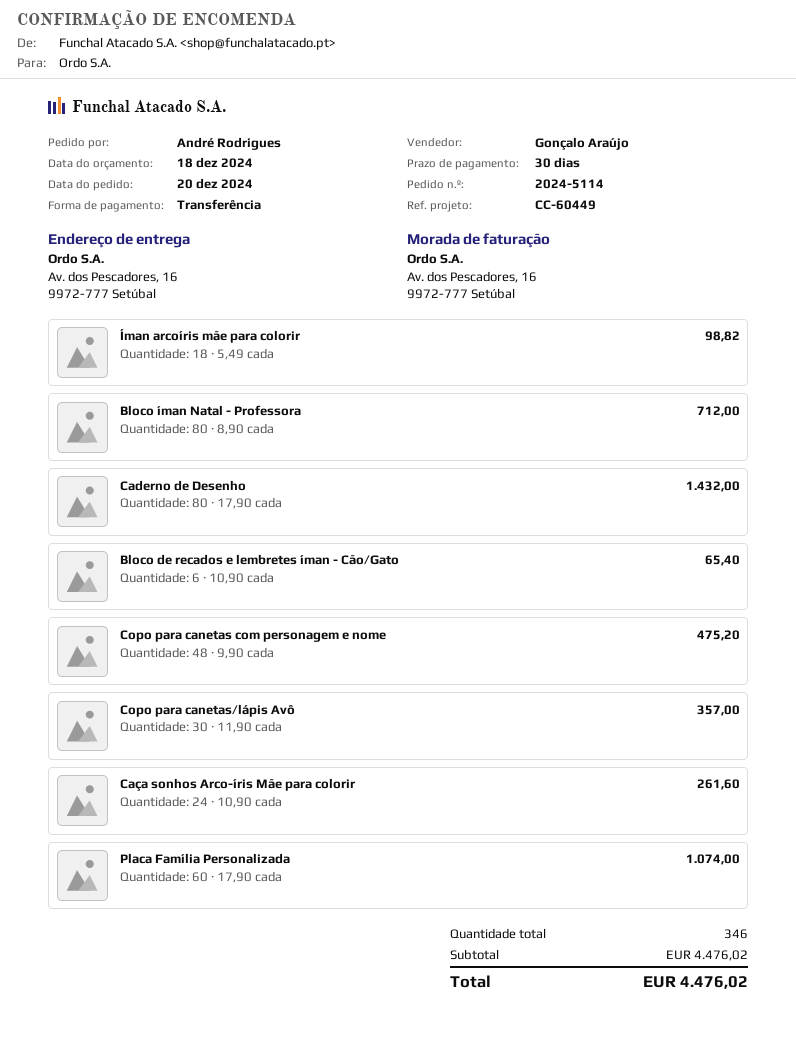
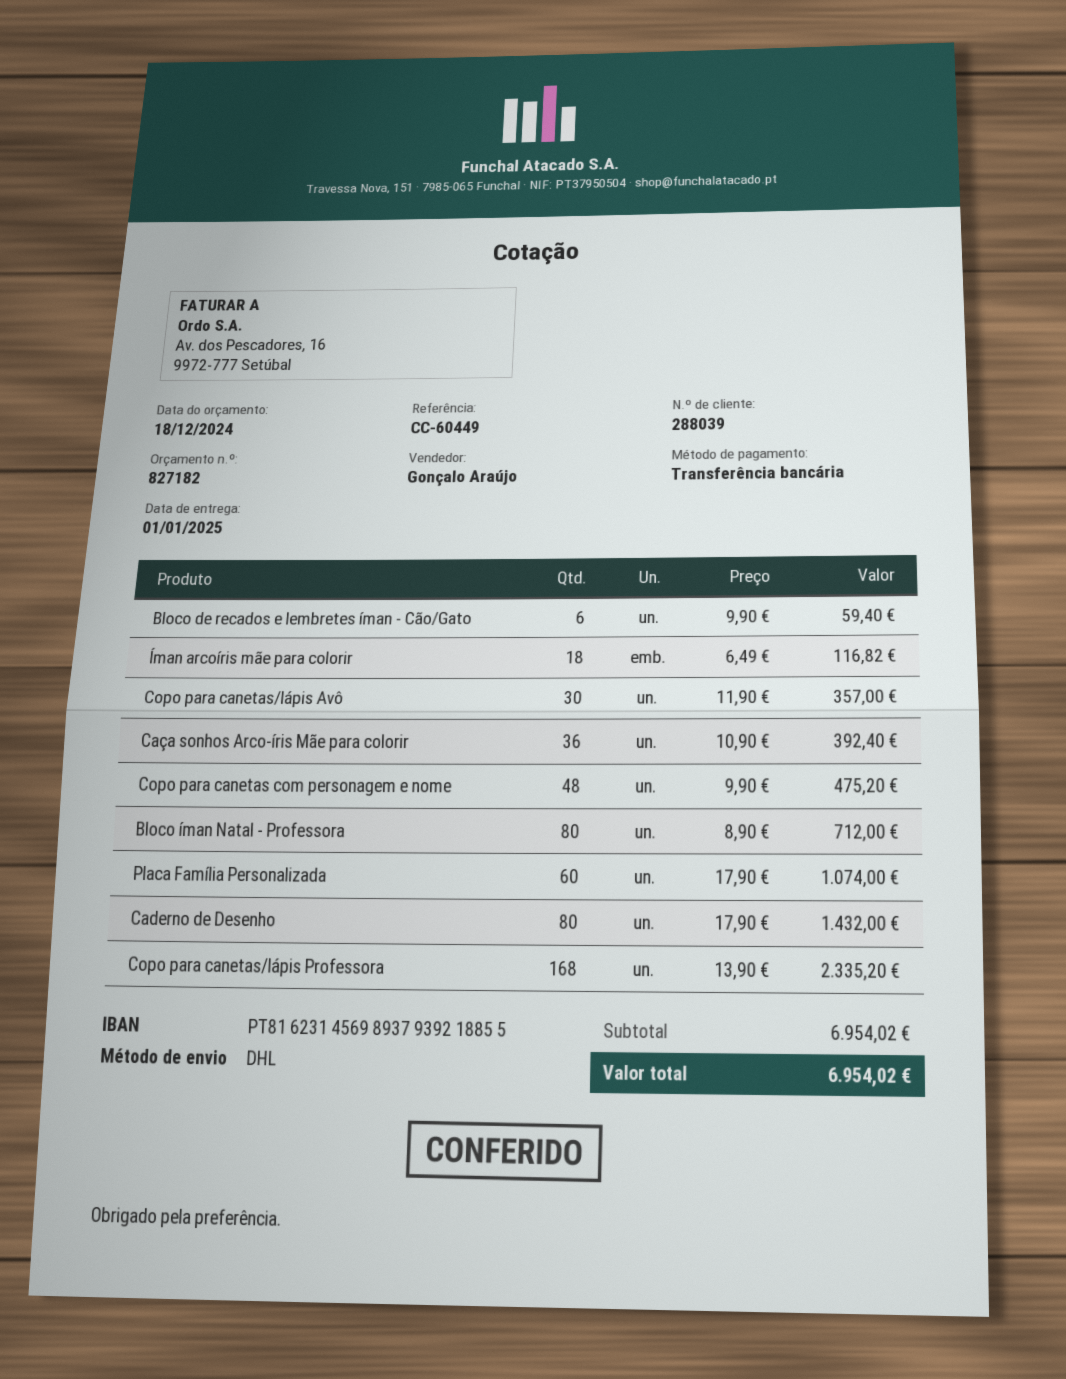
Íman arcoíris mãe para colorir: 18 x 5.49 = 98.82 -> 18 x 6.49 = 116.82
Bloco de recados e lembretes íman - Cão/Gato: 6 x 10.90 = 65.40 -> 6 x 9.90 = 59.40
Caça sonhos Arco-íris Mãe para colorir: 24 x 10.90 = 261.60 -> 36 x 10.90 = 392.40
Copo para canetas/lápis Professora: none -> 168 x 13.90 = 2335.20
subtotal: 4476.02 -> 6954.02
total: 4476.02 -> 6954.02

